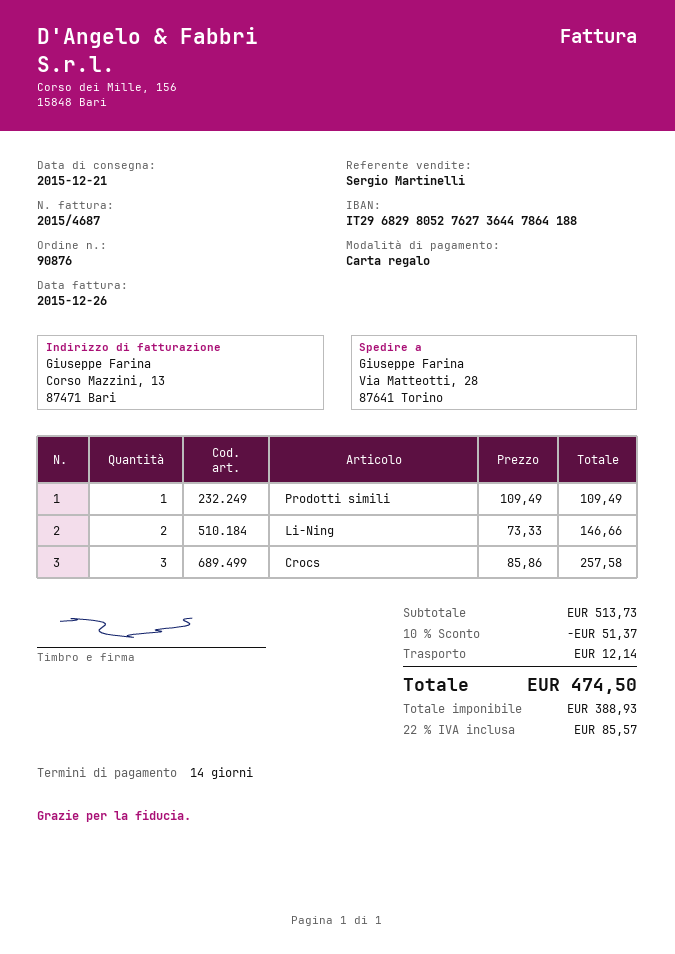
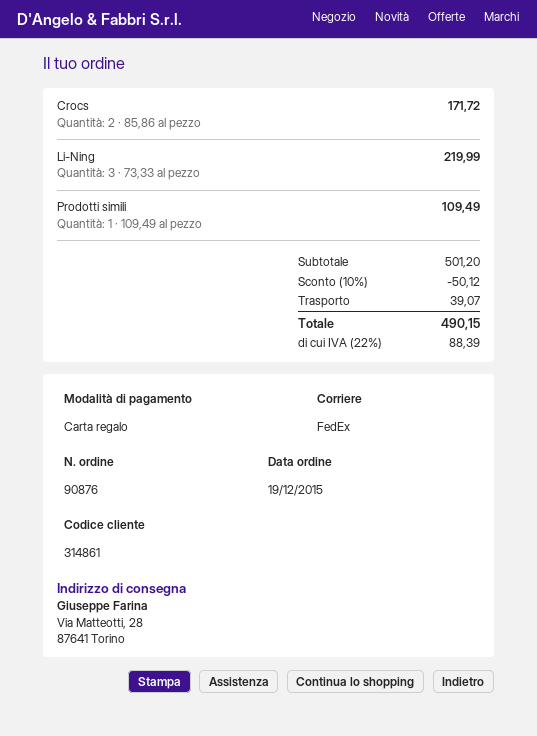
Li-Ning: 2 x 73.33 = 146.66 -> 3 x 73.33 = 219.99
Crocs: 3 x 85.86 = 257.58 -> 2 x 85.86 = 171.72
subtotal: 513.73 -> 501.20
discount: 10% = 51.37 -> 10% = 50.12
shipping: 12.14 -> 39.07
tax: 22% = 85.57 -> 22% = 88.39
total: 474.50 -> 490.15

